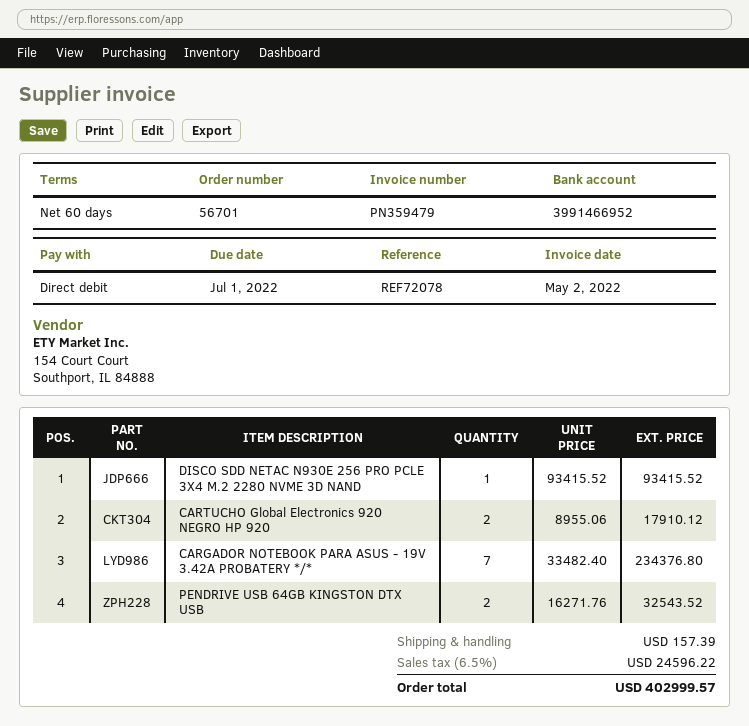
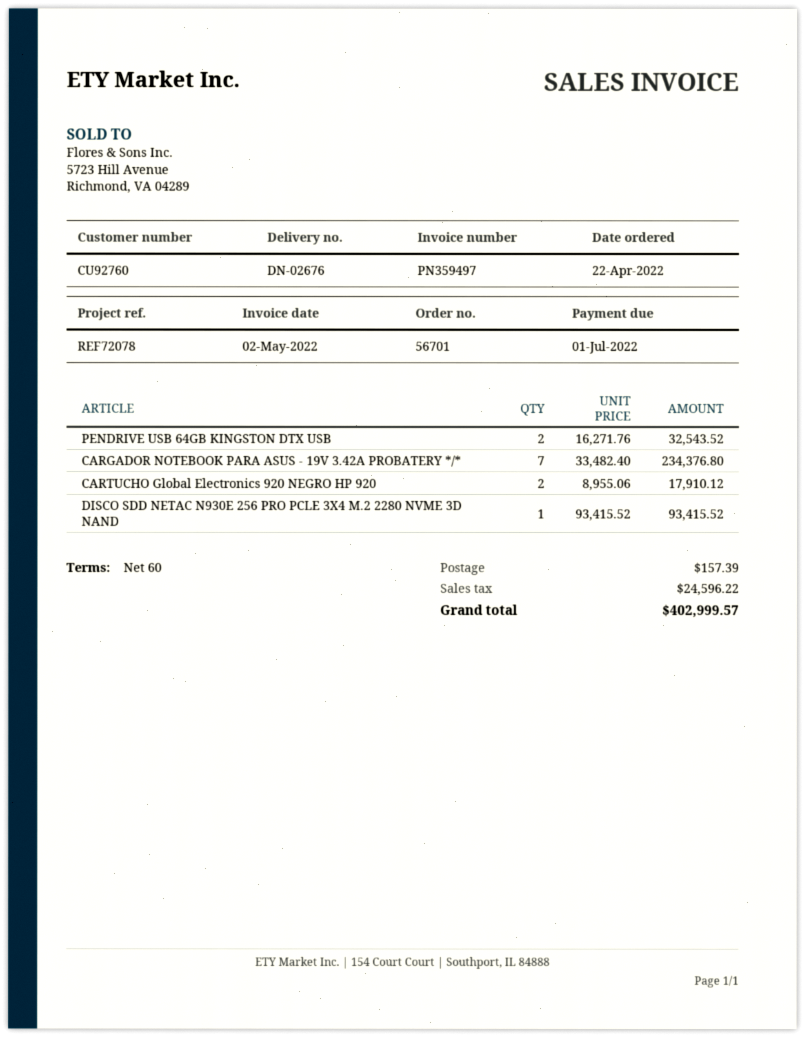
invoice number: PN359479 -> PN359497

